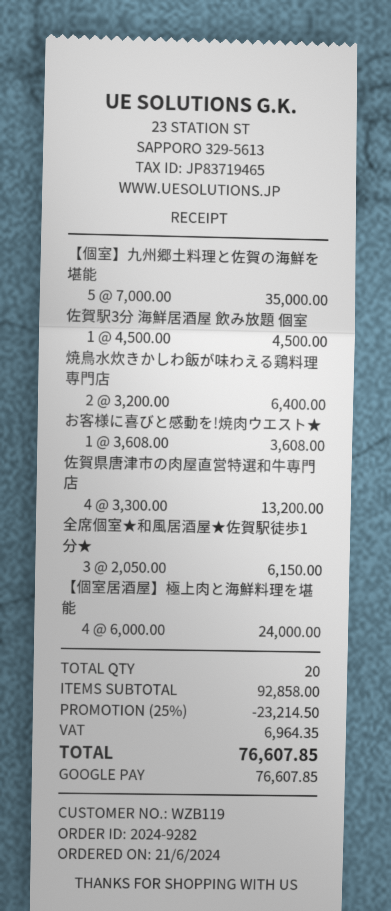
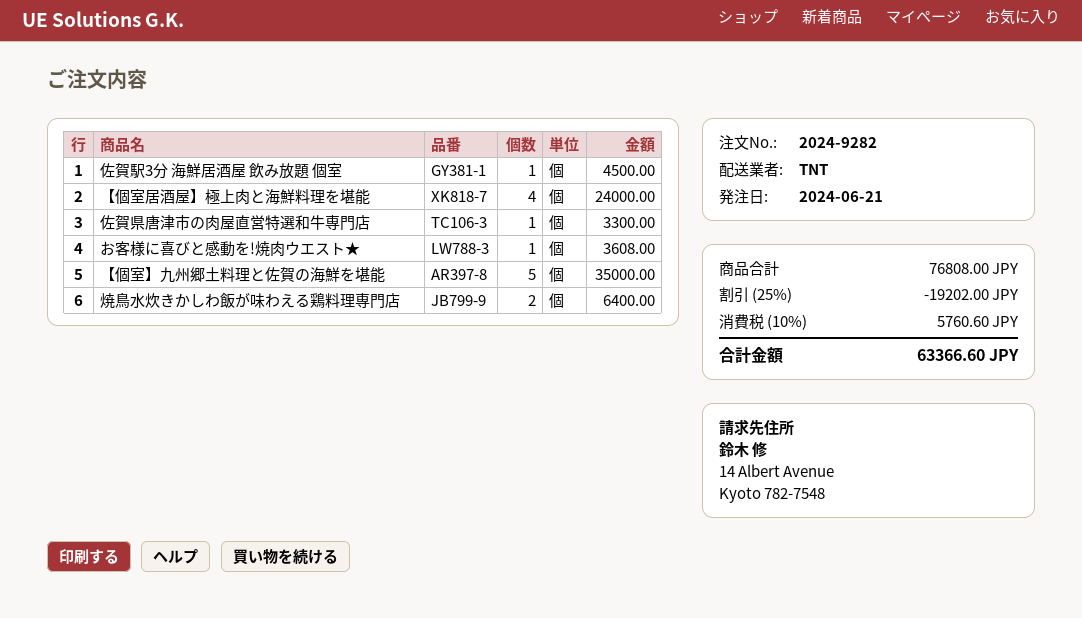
佐賀県唐津市の肉屋直営特選和牛専門店: 4 for 13200.00 -> 1 for 3300.00
全席個室★和風居酒屋★佐賀駅徒歩1分★: 3 for 6150.00 -> none
subtotal: 92858.00 -> 76808.00
discount: 25% = 23214.50 -> 25% = 19202.00
tax: 6964.35 -> 5760.60
total: 76607.85 -> 63366.60

